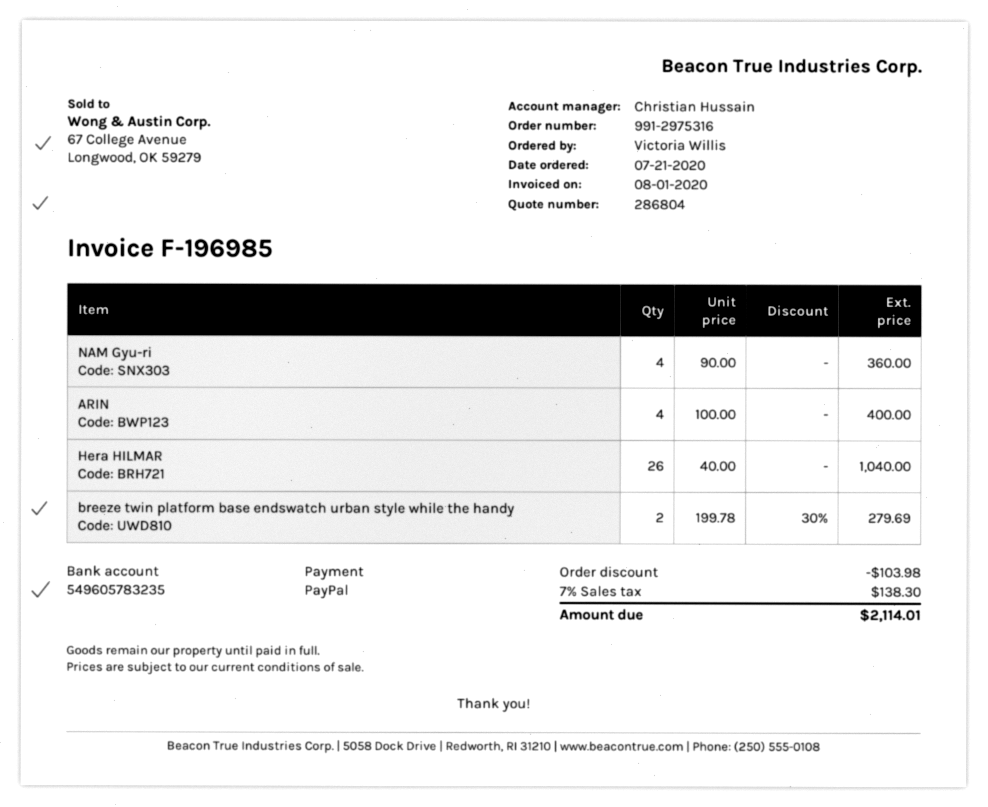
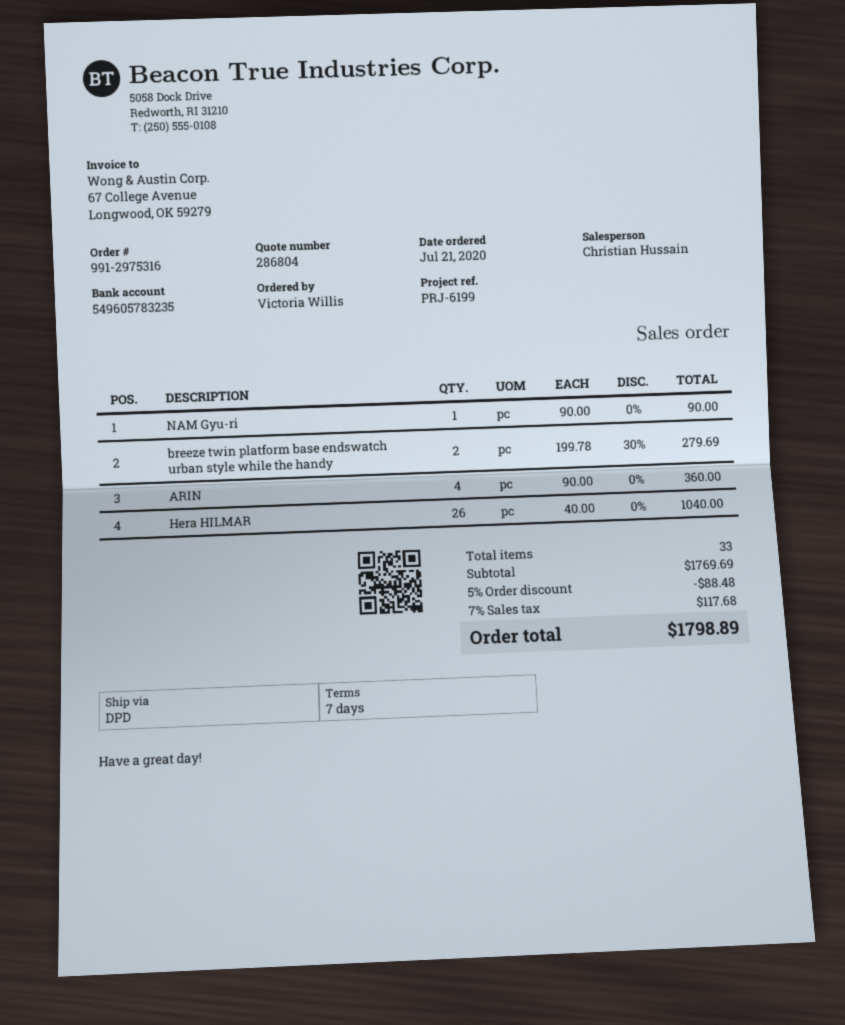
NAM Gyu-ri: 4 x 90.00 = 360.00 -> 1 x 90.00 = 90.00
ARIN: 4 x 100.00 = 400.00 -> 4 x 90.00 = 360.00
discount: 103.98 -> 88.48
tax: 7% = 138.30 -> 7% = 117.68
total: 2114.01 -> 1798.89

